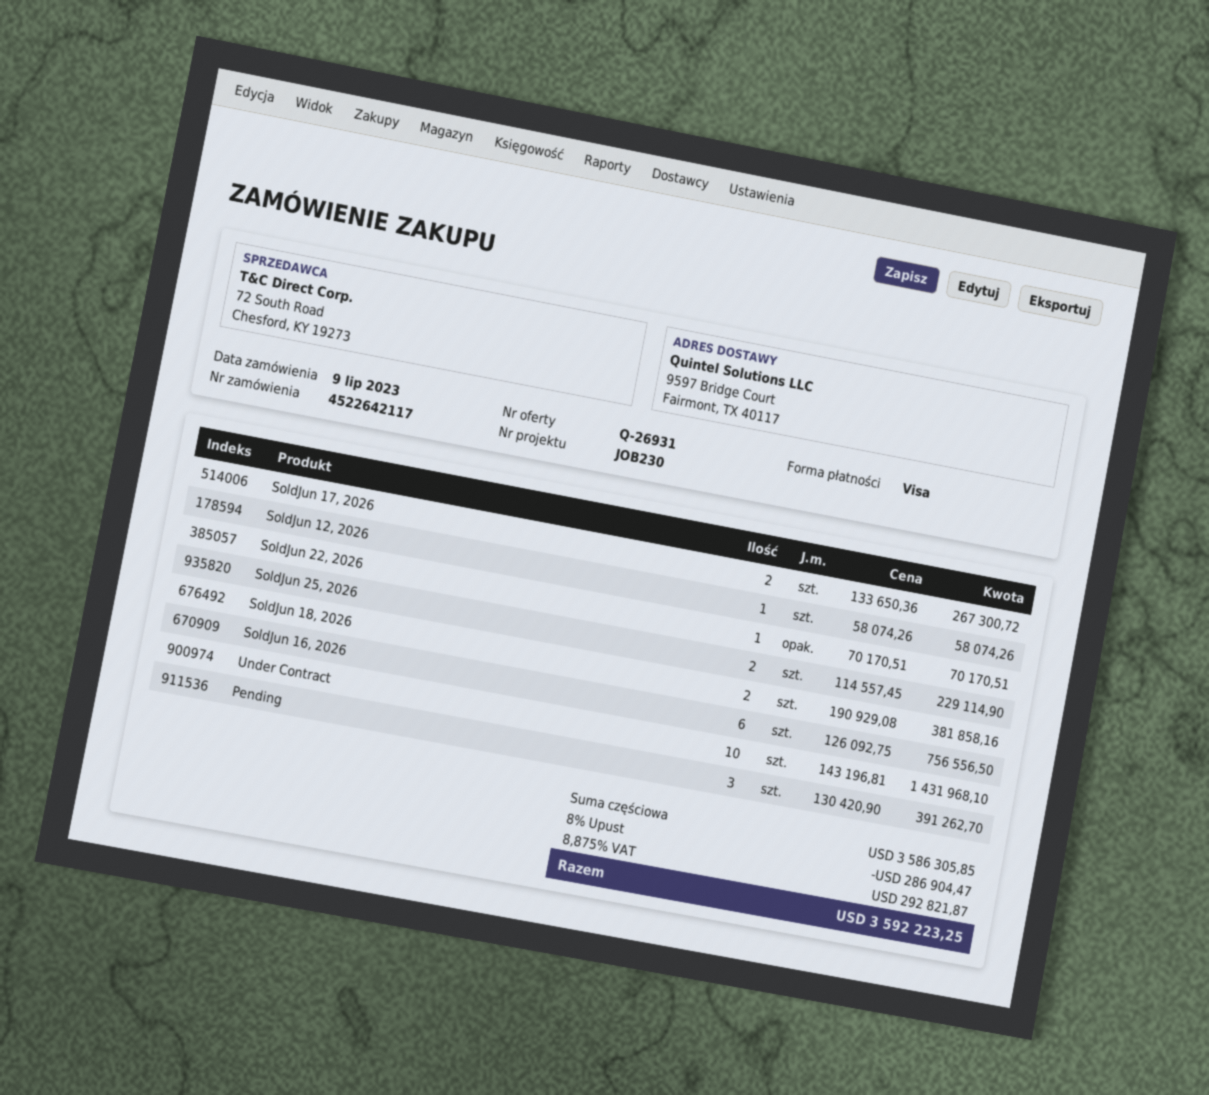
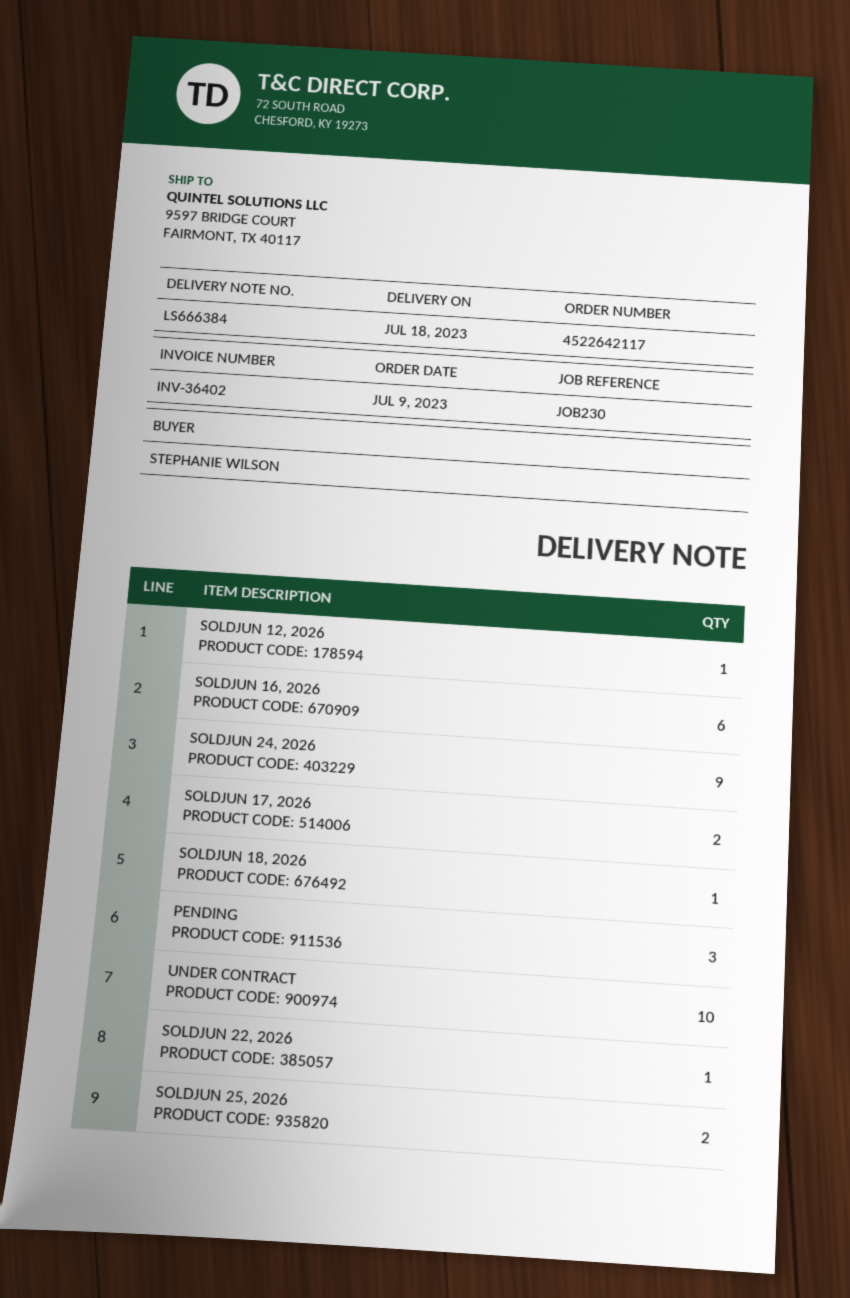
SoldJun 18, 2026: 2 -> 1
SOLDJUN 24, 2026: none -> 9

